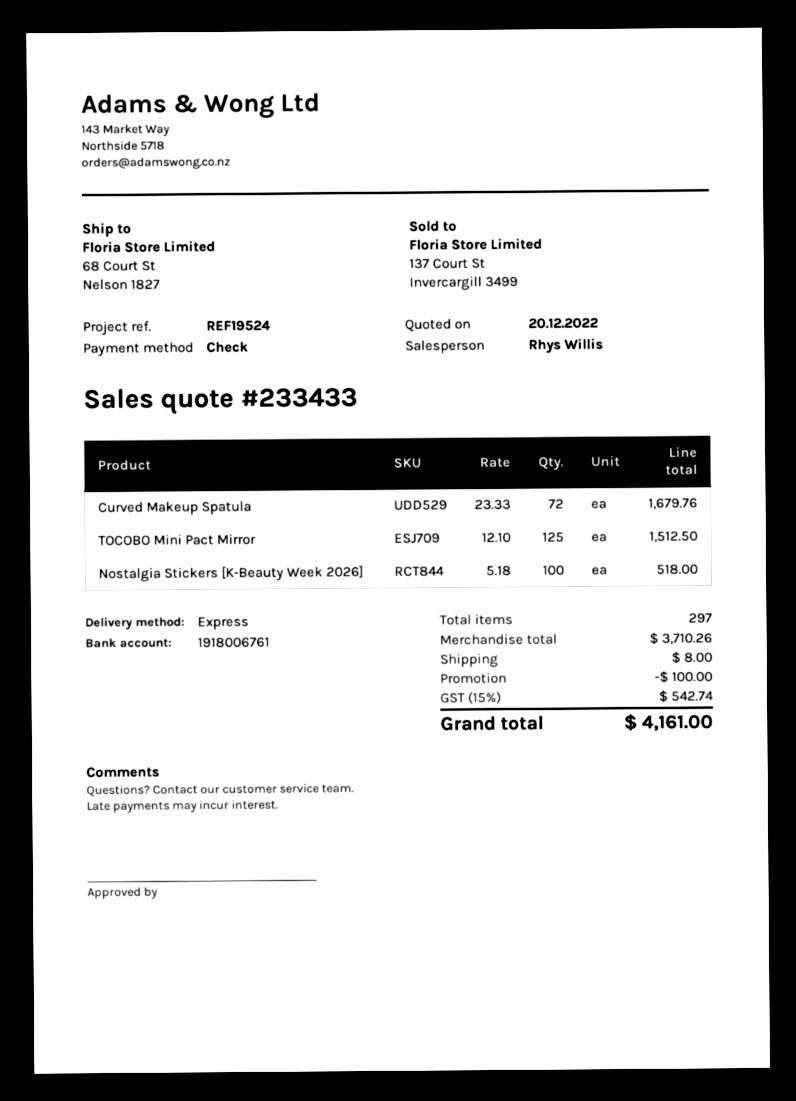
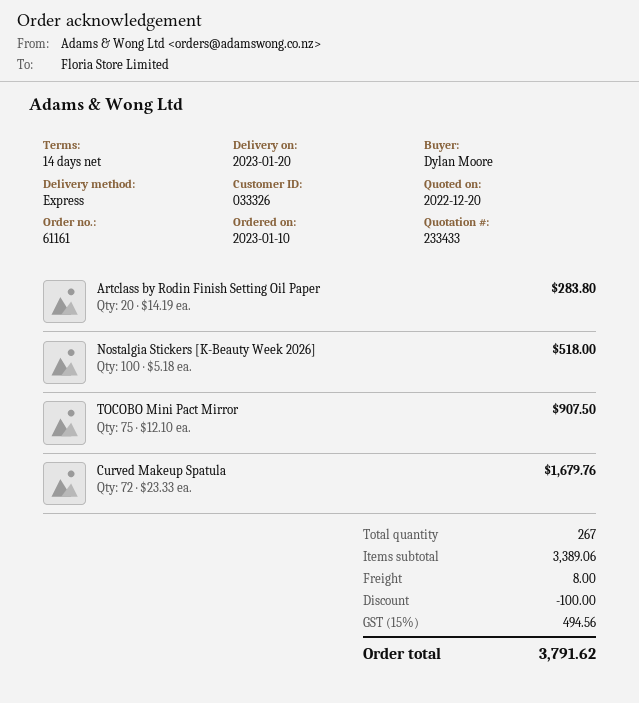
TOCOBO Mini Pact Mirror: 125 x 12.10 = 1512.50 -> 75 x 12.10 = 907.50
Artclass by Rodin Finish Setting Oil Paper: none -> 20 x 14.19 = 283.80
total quantity: 297 -> 267
subtotal: 3710.26 -> 3389.06
tax: 15% = 542.74 -> 15% = 494.56
total: 4161.00 -> 3791.62

